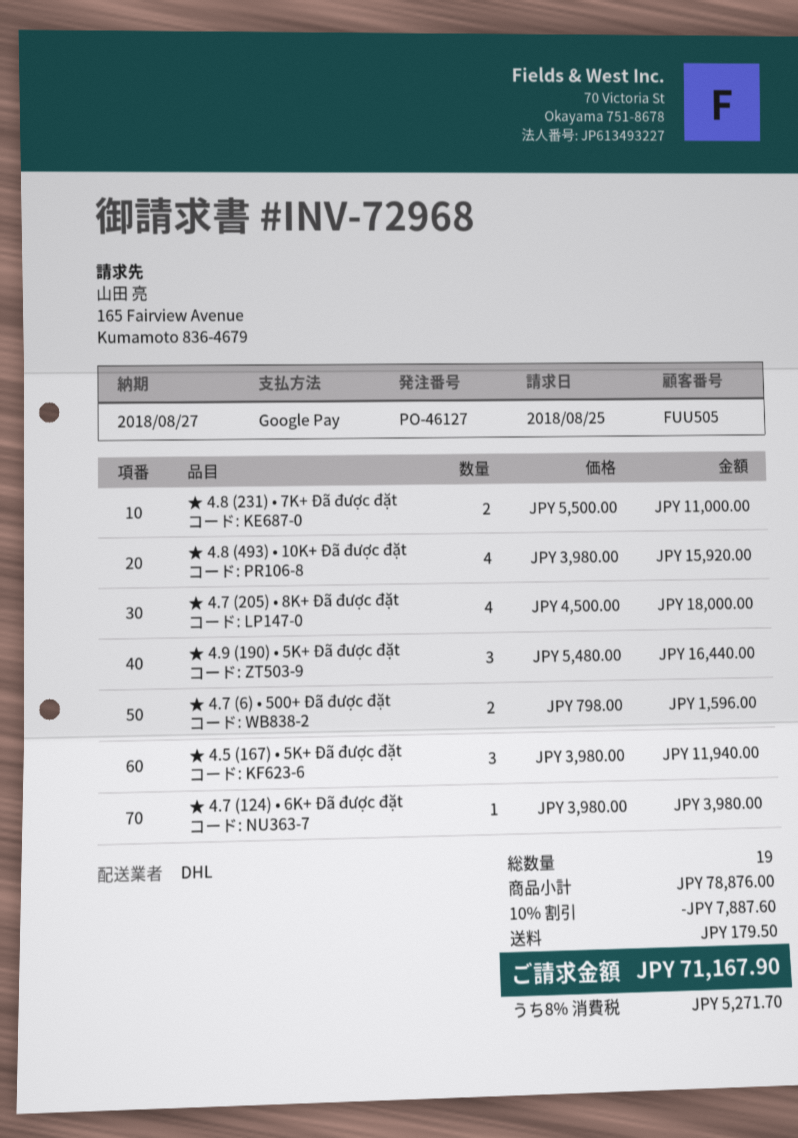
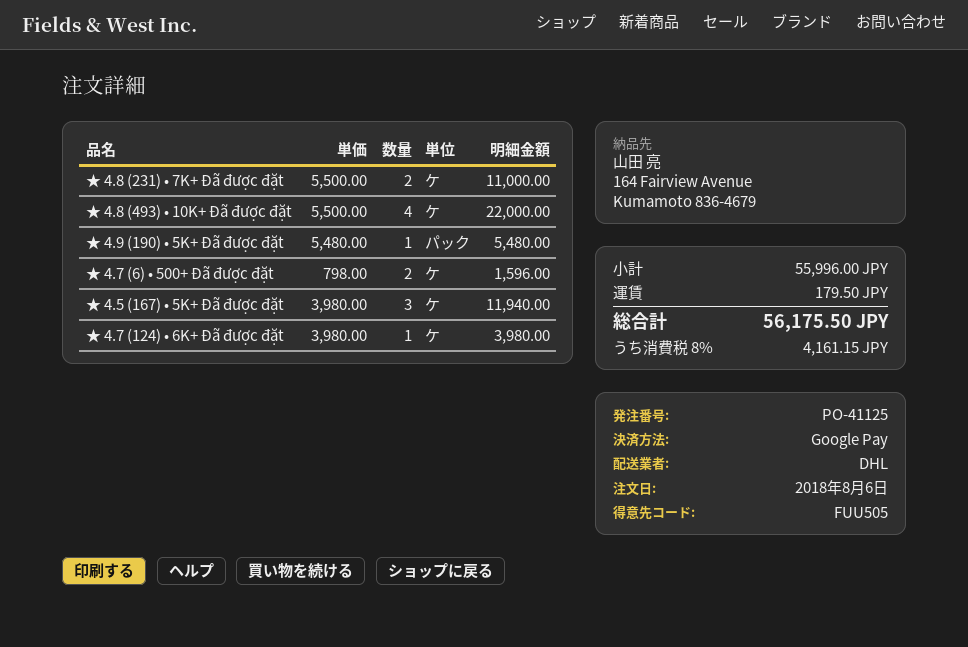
order number: PO-46127 -> PO-41125
★ 4.8 (493) • 10K+ Đã được đặt: 4 x 3980.00 = 15920.00 -> 4 x 5500.00 = 22000.00
★ 4.7 (205) • 8K+ Đã được đặt: 4 x 4500.00 = 18000.00 -> none
★ 4.9 (190) • 5K+ Đã được đặt: 3 x 5480.00 = 16440.00 -> 1 x 5480.00 = 5480.00
subtotal: 78876.00 -> 55996.00
discount: 10% = 7887.60 -> none
tax: 8% = 5271.70 -> 8% = 4161.15
total: 71167.90 -> 56175.50

